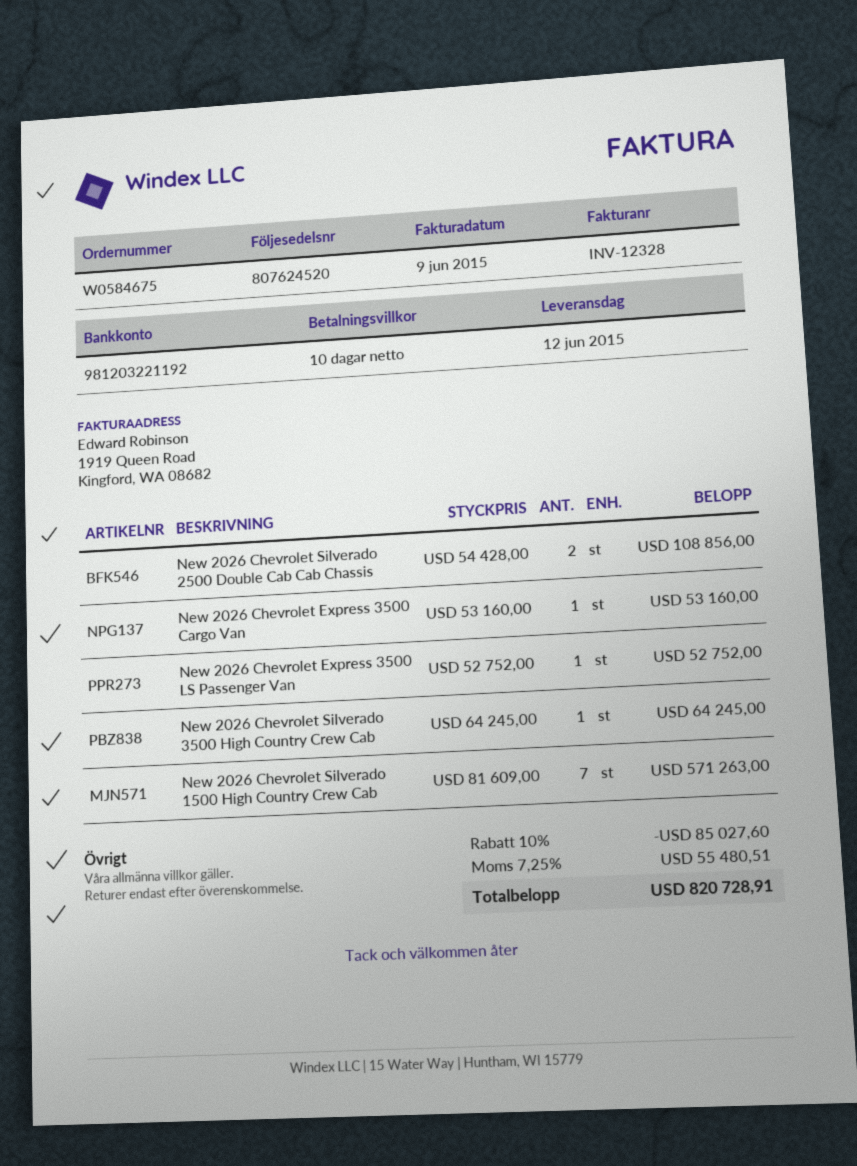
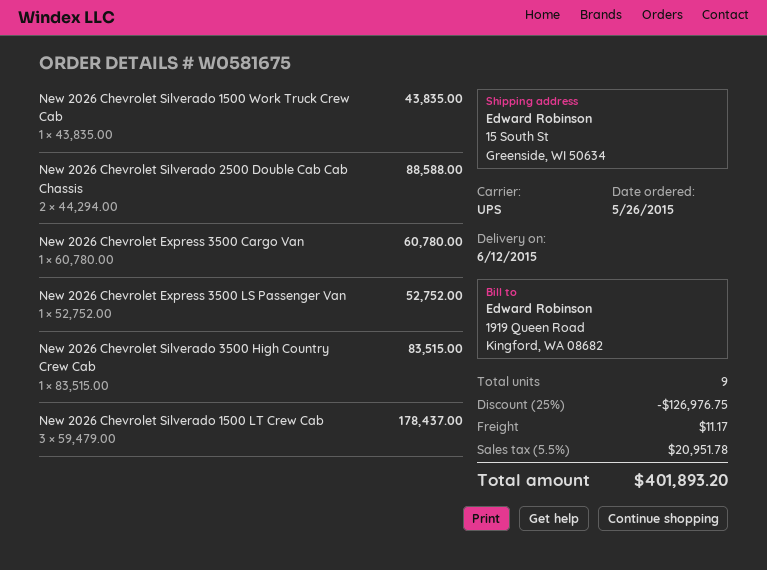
order number: W0584675 -> W0581675
New 2026 Chevrolet Silverado 2500 Double Cab Cab Chassis: 2 x 54428.00 = 108856.00 -> 2 x 44294.00 = 88588.00
New 2026 Chevrolet Express 3500 Cargo Van: 1 x 53160.00 = 53160.00 -> 1 x 60780.00 = 60780.00
New 2026 Chevrolet Silverado 3500 High Country Crew Cab: 1 x 64245.00 = 64245.00 -> 1 x 83515.00 = 83515.00
New 2026 Chevrolet Silverado 1500 High Country Crew Cab: 7 x 81609.00 = 571263.00 -> none
New 2026 Chevrolet Silverado 1500 Work Truck Crew Cab: none -> 1 x 43835.00 = 43835.00
New 2026 Chevrolet Silverado 1500 LT Crew Cab: none -> 3 x 59479.00 = 178437.00
discount: 10% = 85027.60 -> 25% = 126976.75
shipping: none -> 11.17
tax: 7.25% = 55480.51 -> 5.5% = 20951.78
total: 820728.91 -> 401893.20

